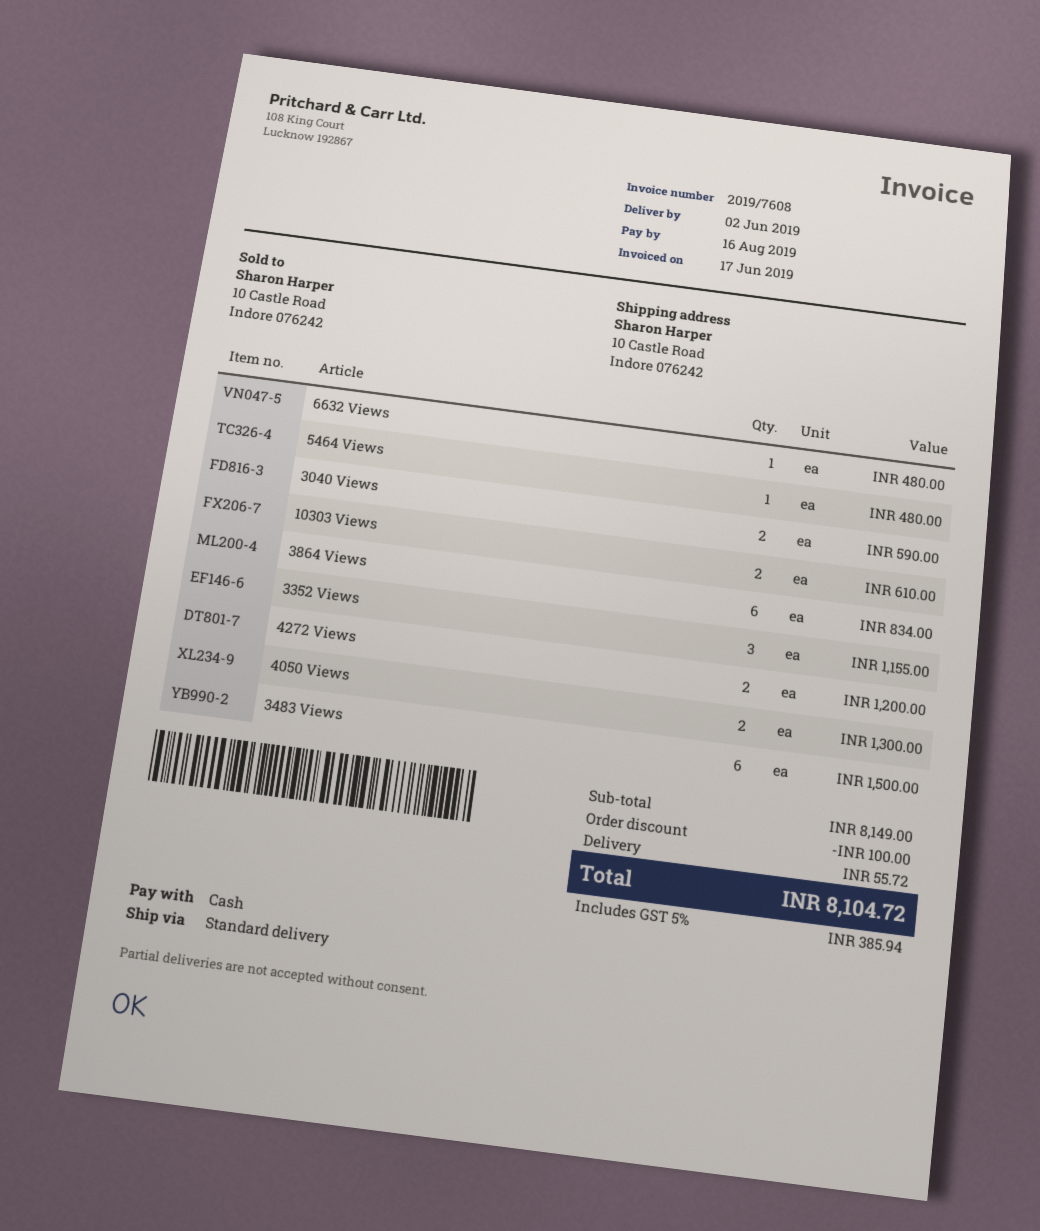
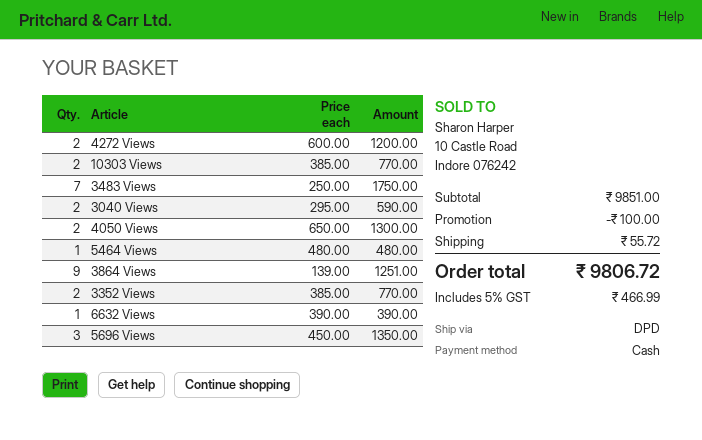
shipping method: standard -> DPD
6632 Views: 1 for 480.00 -> 1 for 390.00
10303 Views: 2 for 610.00 -> 2 for 770.00
3864 Views: 6 for 834.00 -> 9 for 1251.00
3352 Views: 3 for 1155.00 -> 2 for 770.00
3483 Views: 6 for 1500.00 -> 7 for 1750.00
5696 Views: none -> 3 for 1350.00
subtotal: 8149.00 -> 9851.00
tax: 5% = 385.94 -> 5% = 466.99
total: 8104.72 -> 9806.72

